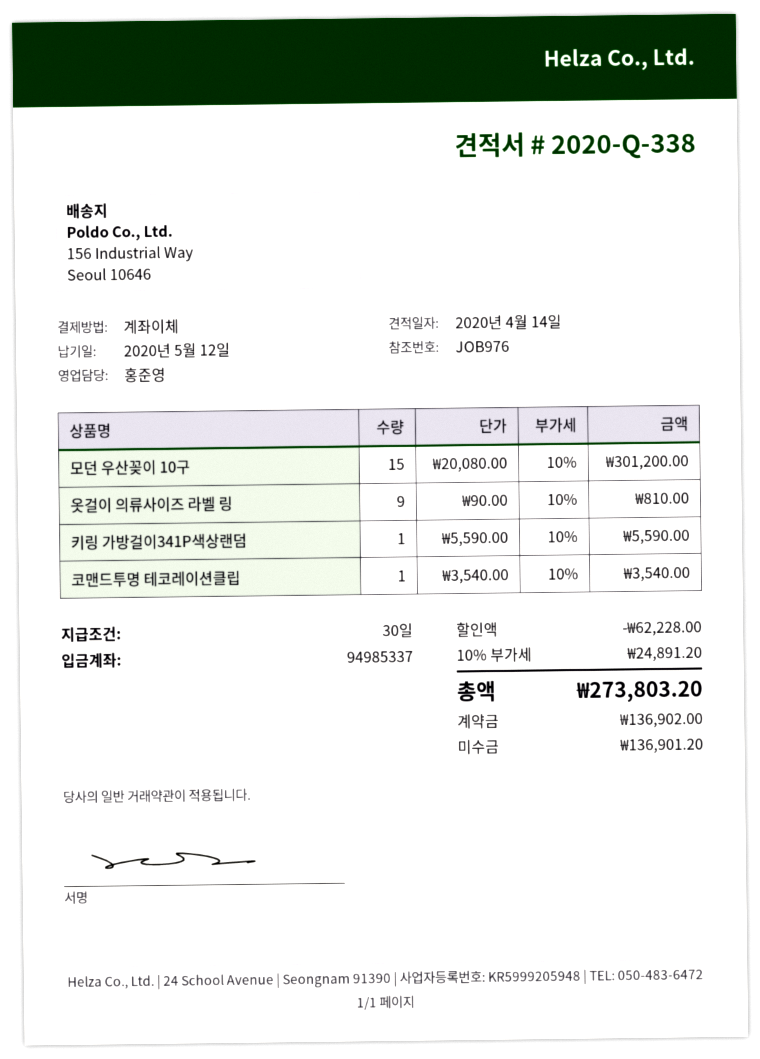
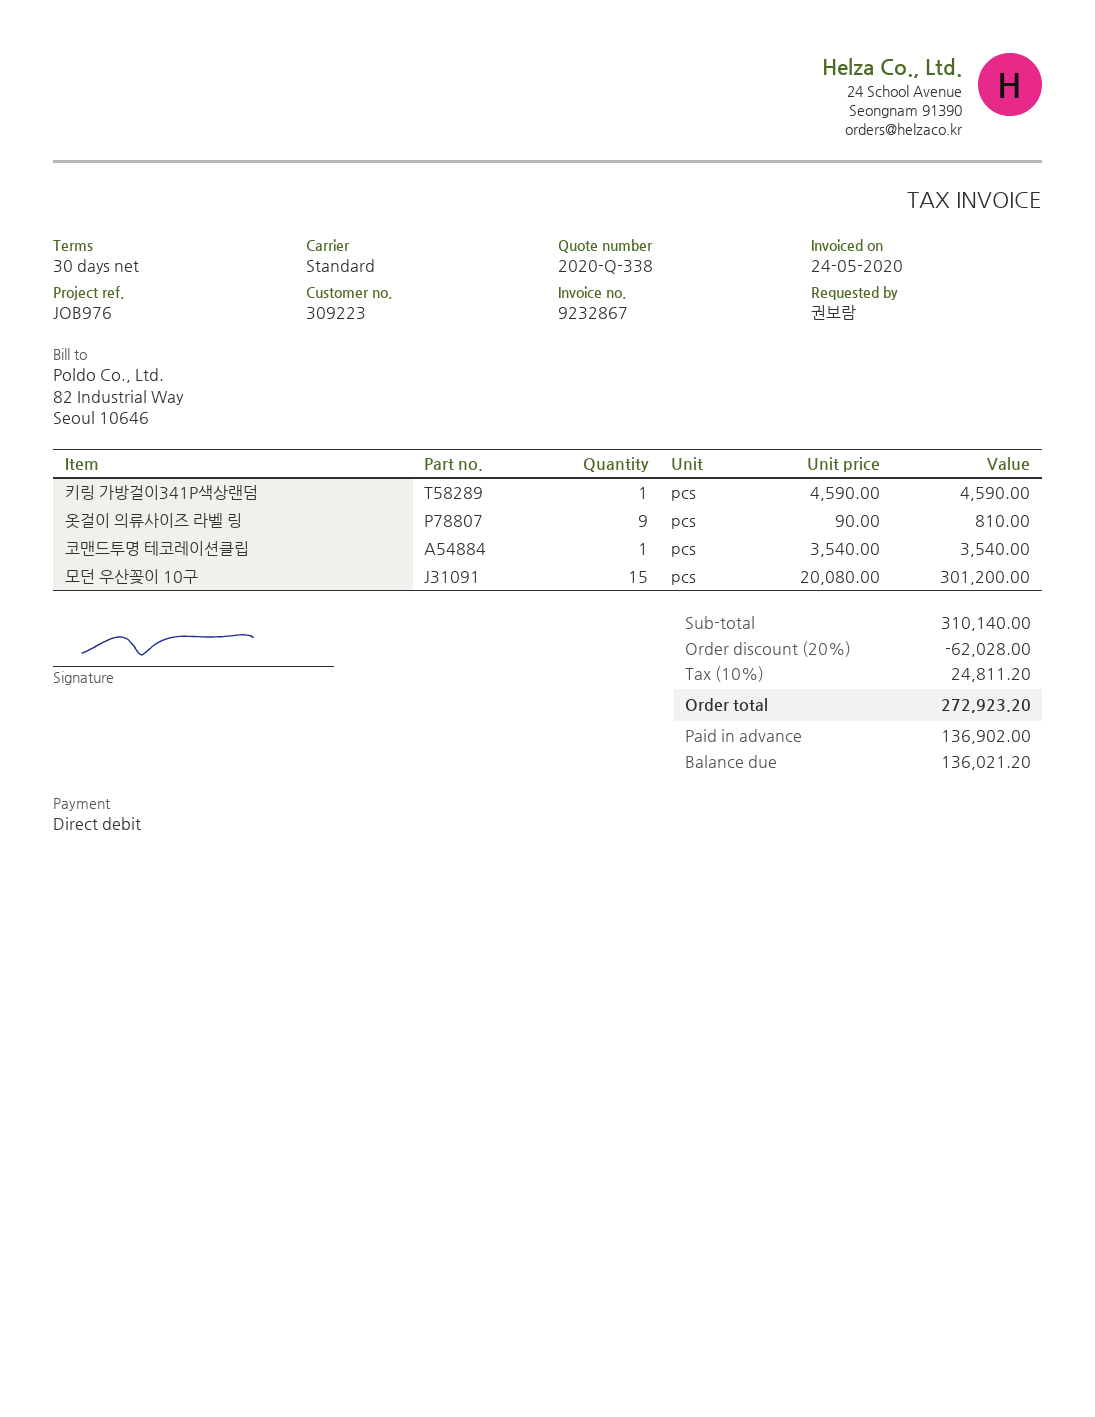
payment method: bank transfer -> direct debit
키링 가방걸이341P색상랜덤: 1 x 5590.00 = 5590.00 -> 1 x 4590.00 = 4590.00
discount: 62228.00 -> 62028.00
tax: 10% = 24891.20 -> 10% = 24811.20
total: 273803.20 -> 272923.20
balance: 136901.20 -> 136021.20

